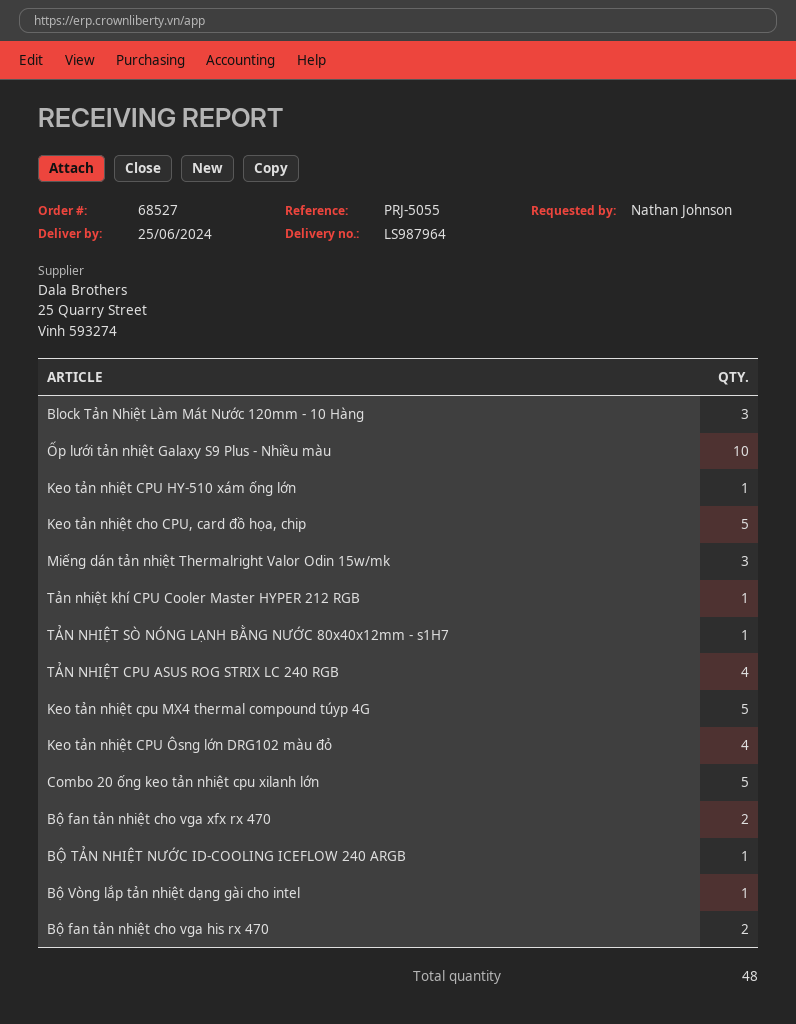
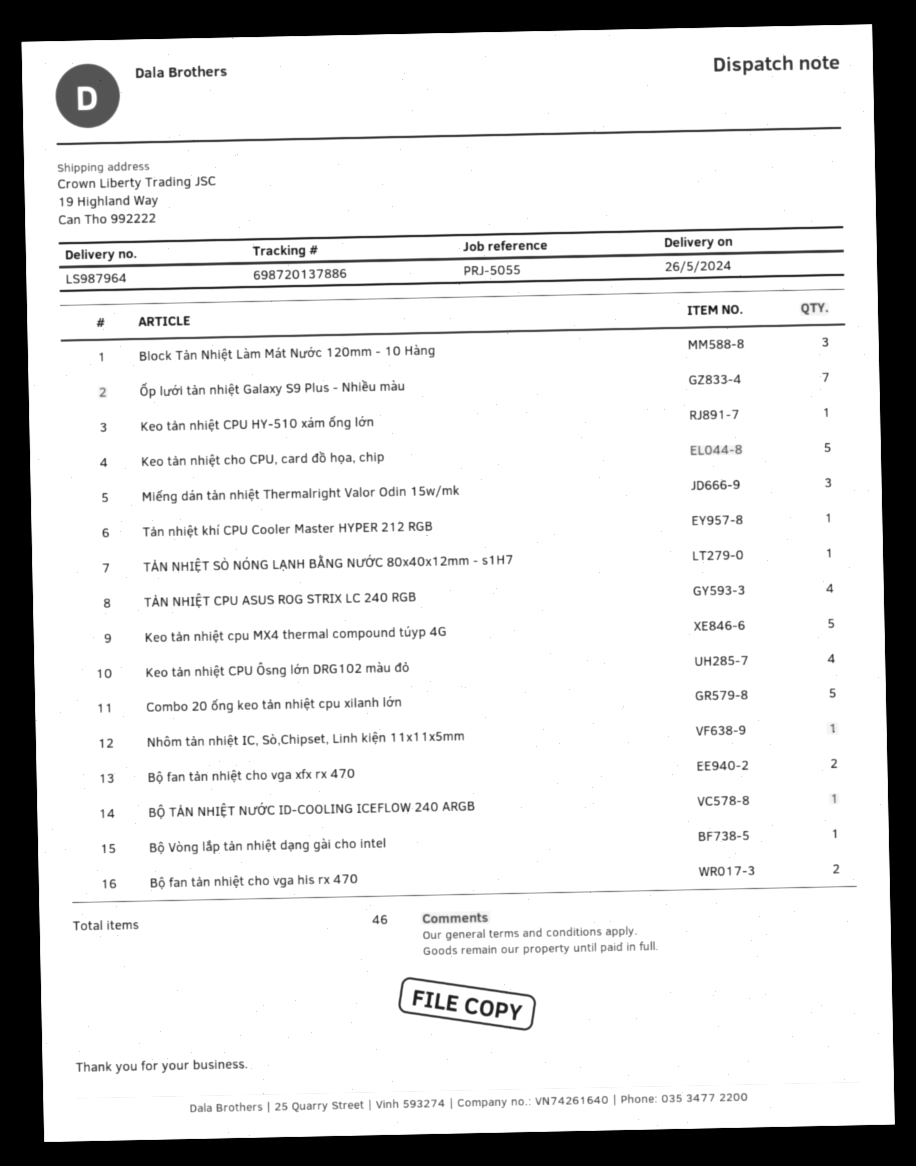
delivery date: 2024-06-25 -> 2024-05-26
Ốp lưới tản nhiệt Galaxy S9 Plus - Nhiều màu: 10 -> 7
Nhôm tản nhiệt IC, Sò,Chipset, Linh kiện 11x11x5mm: none -> 1
total quantity: 48 -> 46

